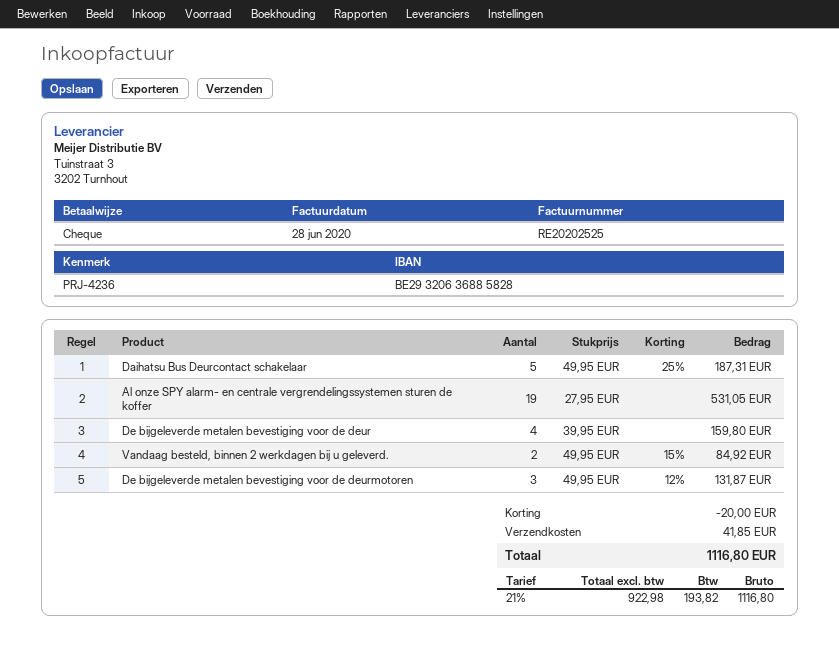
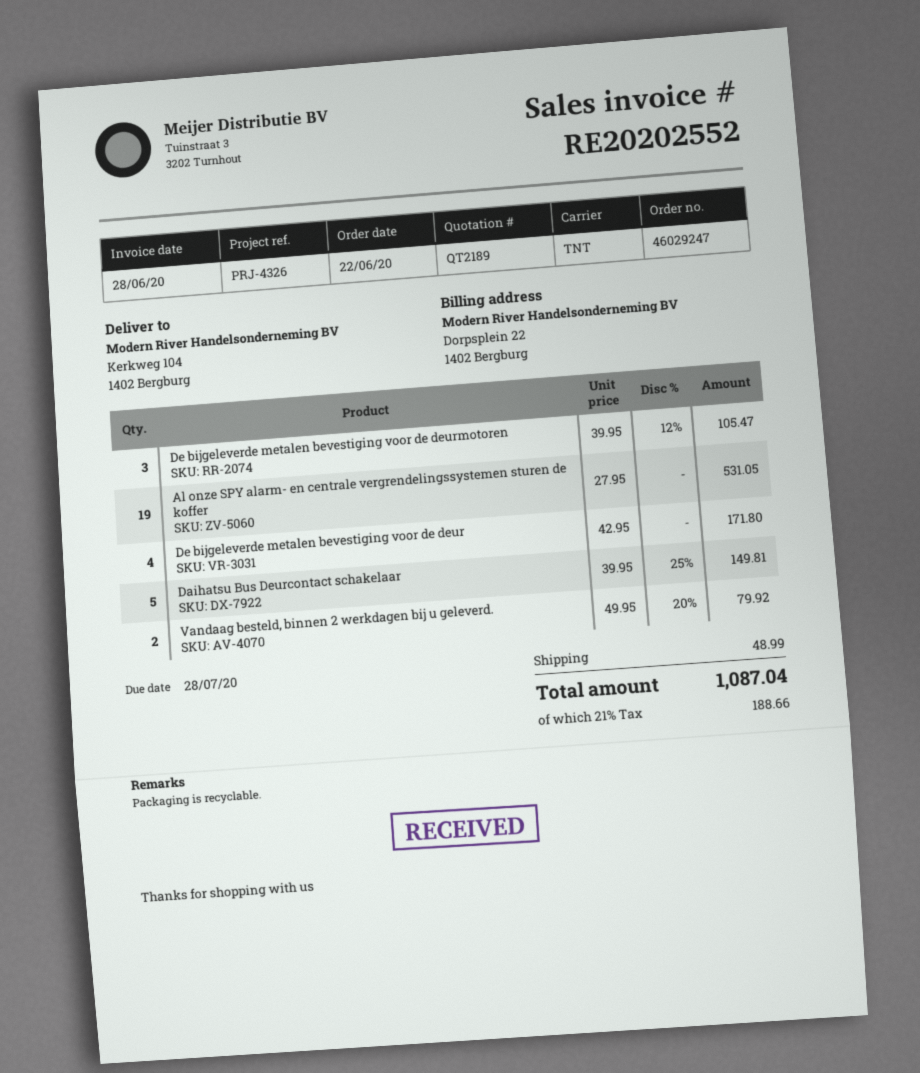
invoice number: RE20202525 -> RE20202552
reference: PRJ-4236 -> PRJ-4326
Daihatsu Bus Deurcontact schakelaar: 5 x 49.95 - 25% = 187.31 -> 5 x 39.95 - 25% = 149.81
De bijgeleverde metalen bevestiging voor de deur: 4 x 39.95 = 159.80 -> 4 x 42.95 = 171.80
Vandaag besteld, binnen 2 werkdagen bij u geleverd.: 2 x 49.95 - 15% = 84.92 -> 2 x 49.95 - 20% = 79.92
De bijgeleverde metalen bevestiging voor de deurmotoren: 3 x 49.95 - 12% = 131.87 -> 3 x 39.95 - 12% = 105.47
discount: 20.00 -> none
shipping: 41.85 -> 48.99
tax: 21% = 193.82 -> 21% = 188.66
total: 1116.80 -> 1087.04

